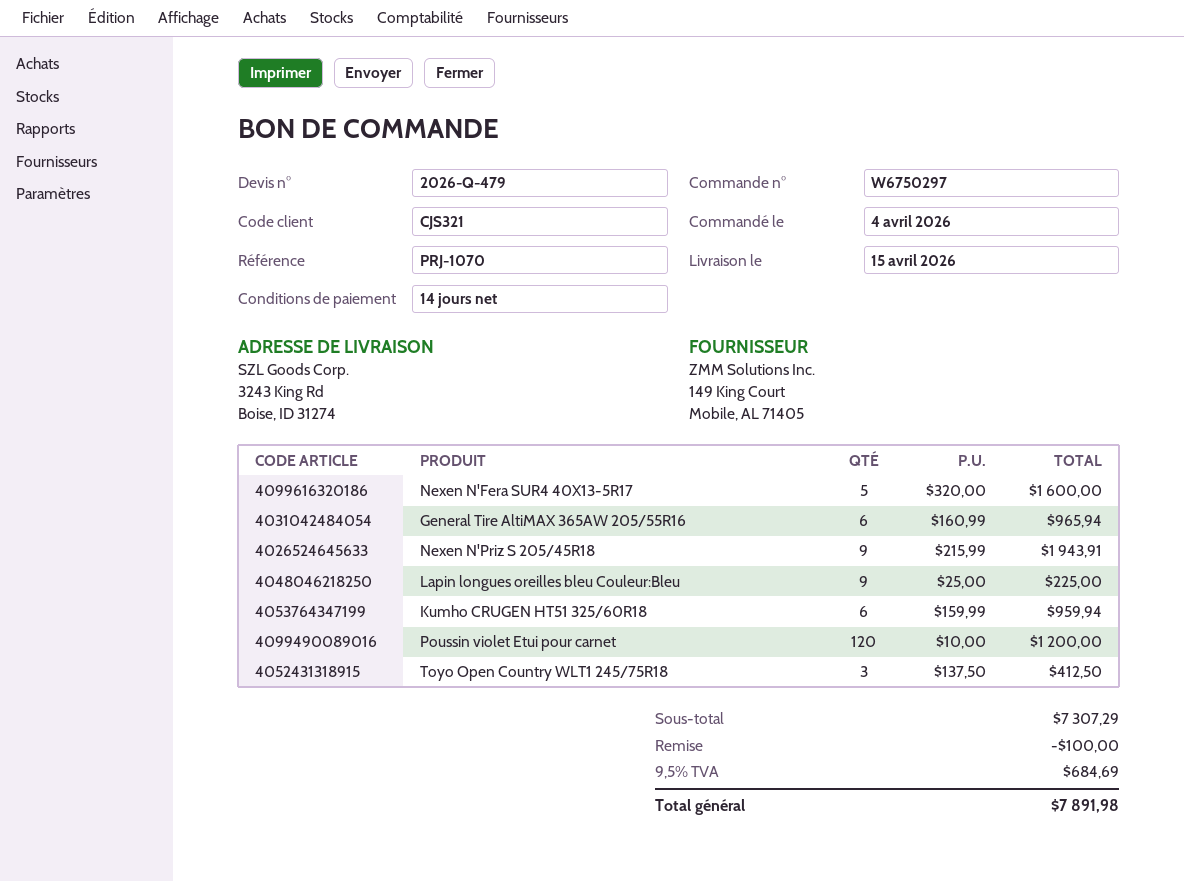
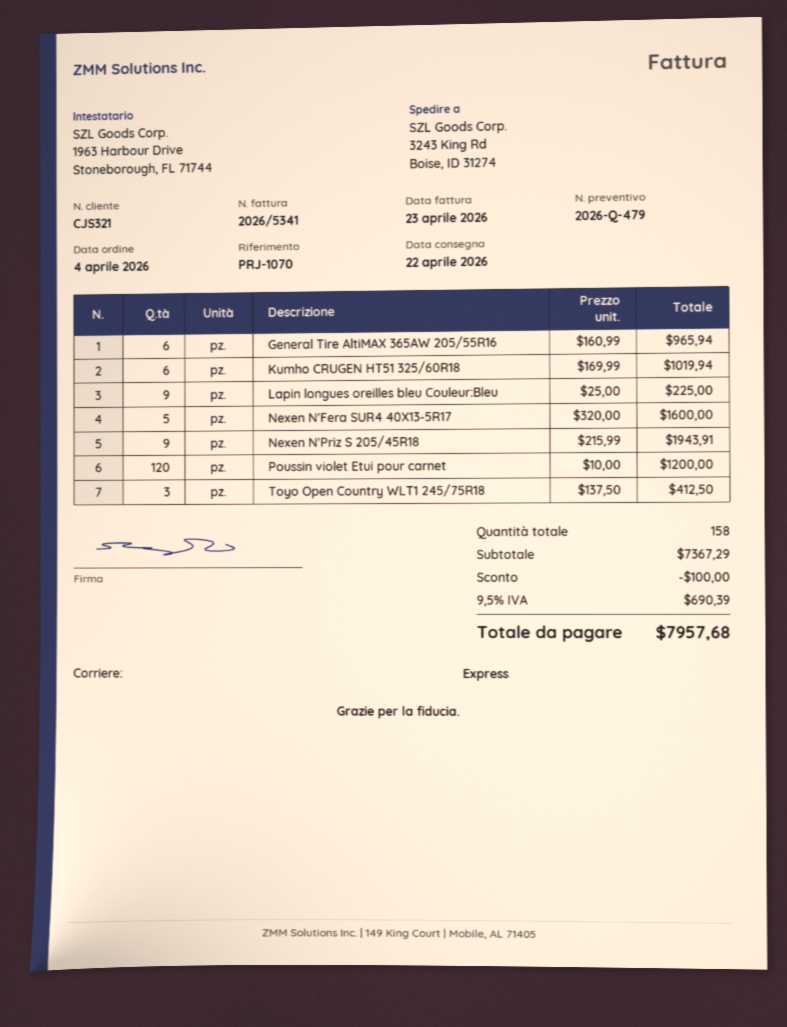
delivery date: 2026-04-15 -> 2026-04-22
Kumho CRUGEN HT51 325/60R18: 6 x 159.99 = 959.94 -> 6 x 169.99 = 1019.94
subtotal: 7307.29 -> 7367.29
tax: 9.5% = 684.69 -> 9.5% = 690.39
total: 7891.98 -> 7957.68

